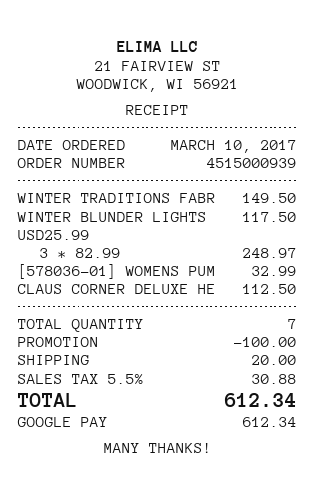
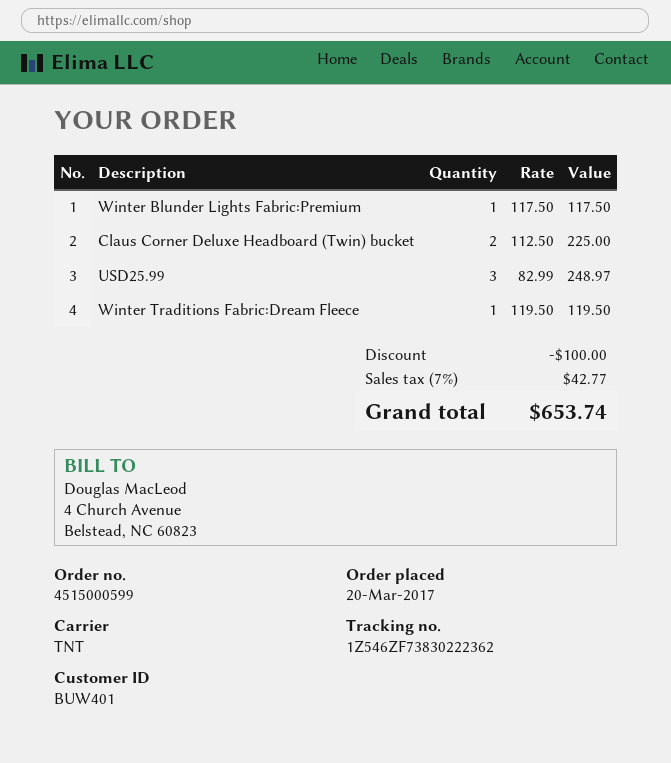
order number: 4515000939 -> 4515000599
order date: 2017-03-10 -> 2017-03-20
WINTER TRADITIONS FABR: 1 x 149.50 = 149.50 -> 1 x 119.50 = 119.50
[578036-01] WOMENS PUM: 1 x 32.99 = 32.99 -> none
CLAUS CORNER DELUXE HE: 1 x 112.50 = 112.50 -> 2 x 112.50 = 225.00
shipping: 20.00 -> none
tax: 5.5% = 30.88 -> 7% = 42.77
total: 612.34 -> 653.74

